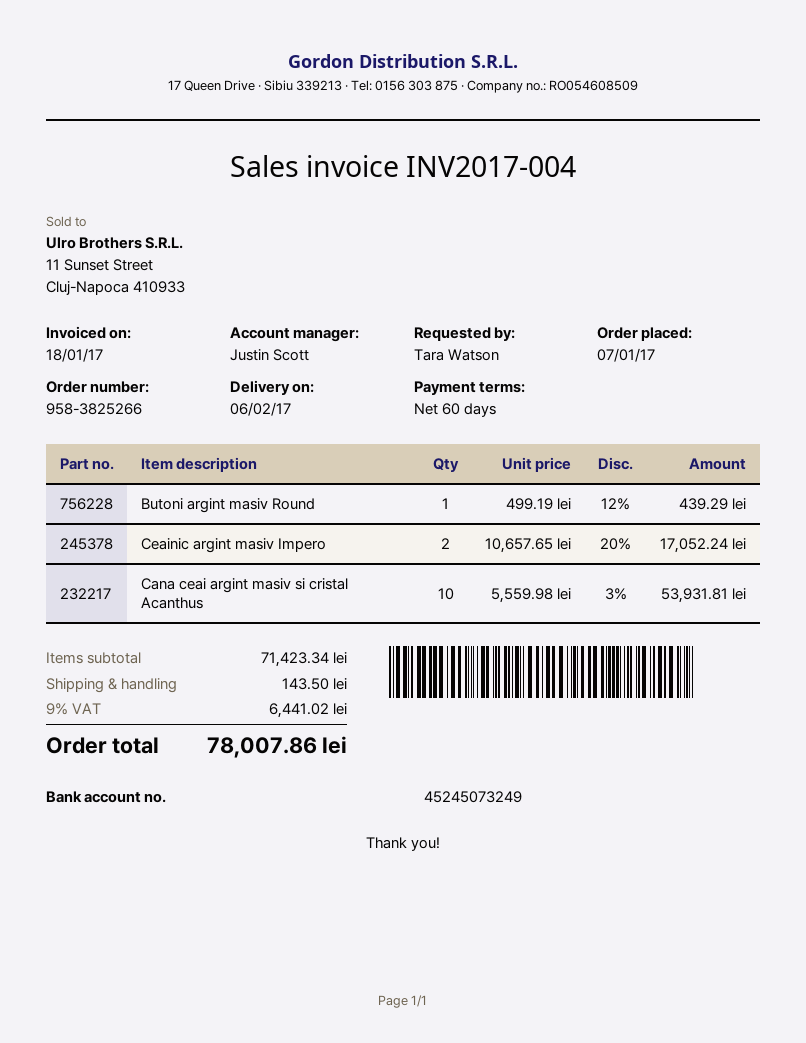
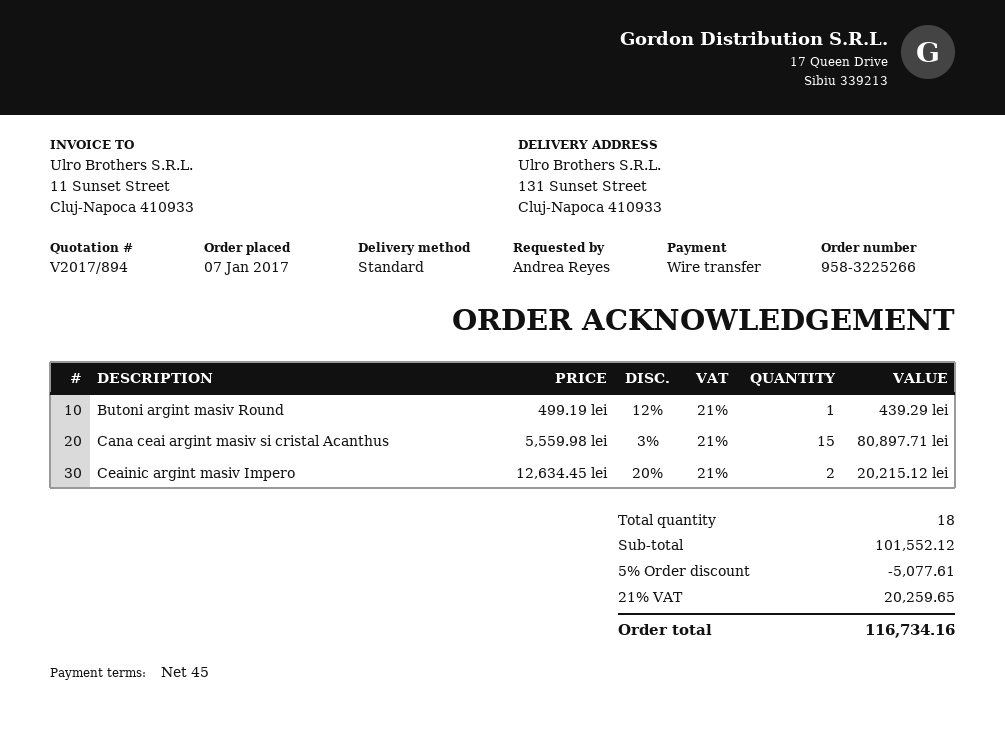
order number: 958-3825266 -> 958-3225266
payment terms: 60 days -> 45 days
ordered by: Tara Watson -> Andrea Reyes
Ceainic argint masiv Impero: 2 x 10657.65 - 20% = 17052.24 -> 2 x 12634.45 - 20% = 20215.12
Cana ceai argint masiv si cristal Acanthus: 10 x 5559.98 - 3% = 53931.81 -> 15 x 5559.98 - 3% = 80897.71
subtotal: 71423.34 -> 101552.12
discount: none -> 5% = 5077.61
shipping: 143.50 -> none
tax: 9% = 6441.02 -> 21% = 20259.65
total: 78007.86 -> 116734.16

